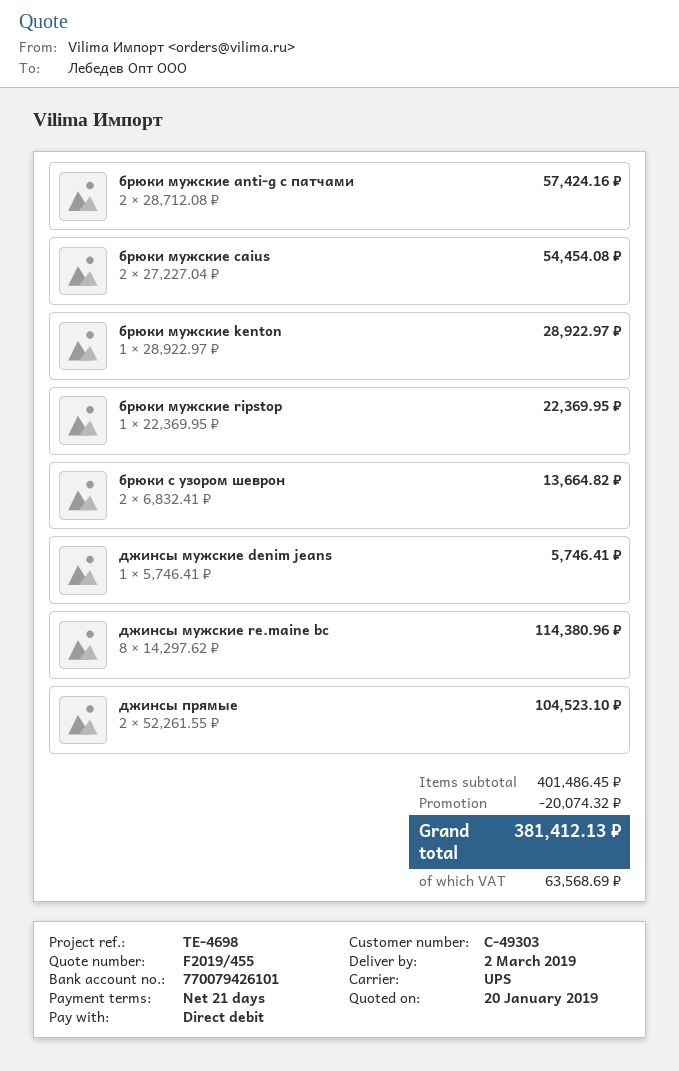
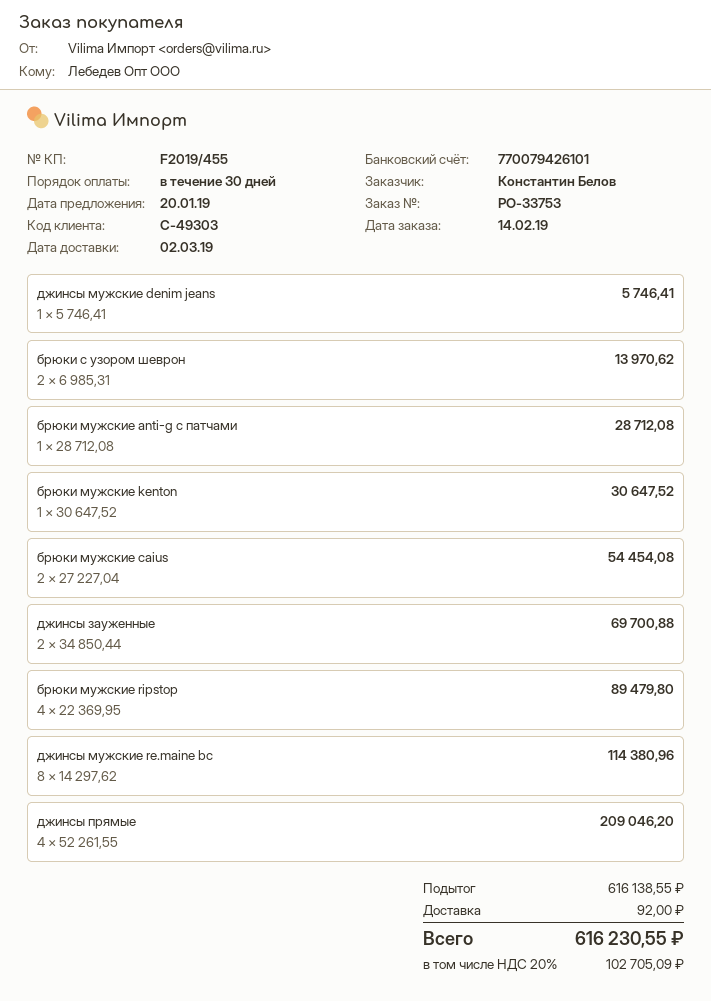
payment terms: 21 days -> 30 days
брюки мужские anti-g с патчами: 2 x 28712.08 = 57424.16 -> 1 x 28712.08 = 28712.08
брюки мужские kenton: 1 x 28922.97 = 28922.97 -> 1 x 30647.52 = 30647.52
брюки мужские ripstop: 1 x 22369.95 = 22369.95 -> 4 x 22369.95 = 89479.80
брюки с узором шеврон: 2 x 6832.41 = 13664.82 -> 2 x 6985.31 = 13970.62
джинсы прямые: 2 x 52261.55 = 104523.10 -> 4 x 52261.55 = 209046.20
джинсы зауженные: none -> 2 x 34850.44 = 69700.88
subtotal: 401486.45 -> 616138.55
discount: 20074.32 -> none
shipping: none -> 92.00
tax: 63568.69 -> 102705.09
total: 381412.13 -> 616230.55

